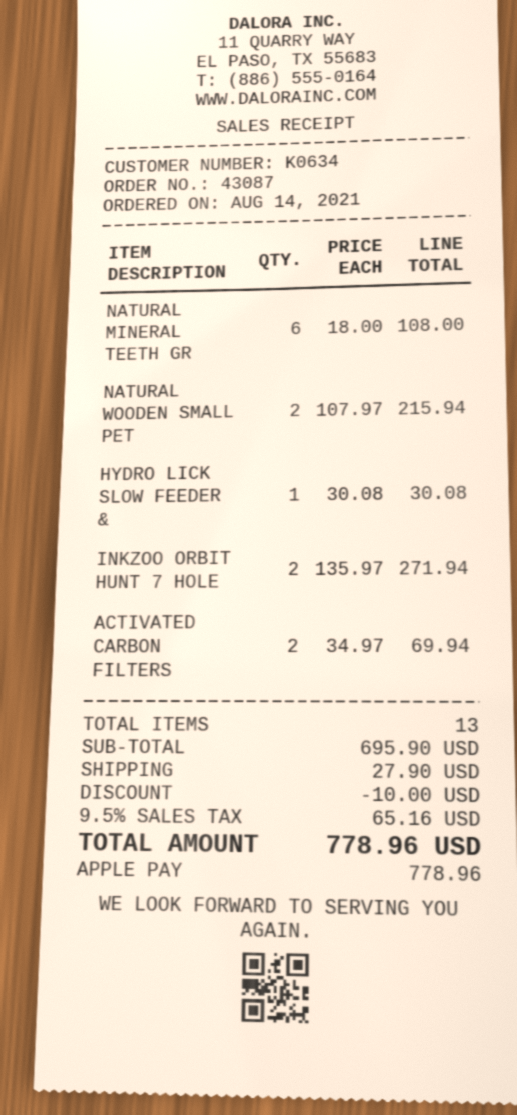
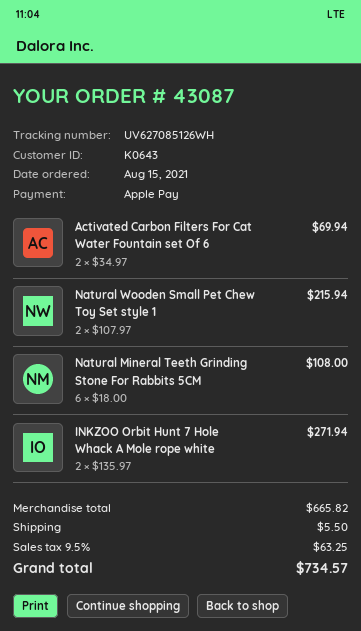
order date: 2021-08-14 -> 2021-08-15
customer number: K0634 -> K0643
HYDRO LICK SLOW FEEDER &: 1 x 30.08 = 30.08 -> none
subtotal: 695.90 -> 665.82
discount: 10.00 -> none
shipping: 27.90 -> 5.50
tax: 9.5% = 65.16 -> 9.5% = 63.25
total: 778.96 -> 734.57

